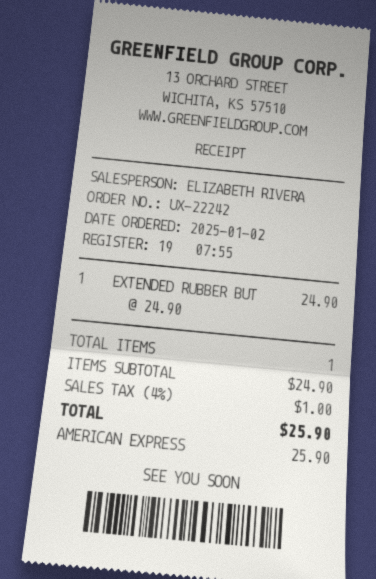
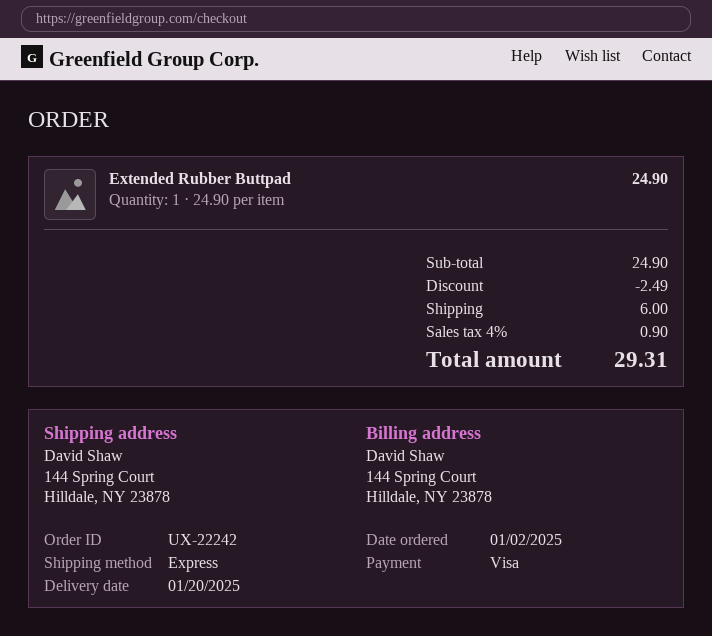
payment method: American Express -> Visa
discount: none -> 2.49
shipping: none -> 6.00
tax: 4% = 1.00 -> 4% = 0.90
total: 25.90 -> 29.31

